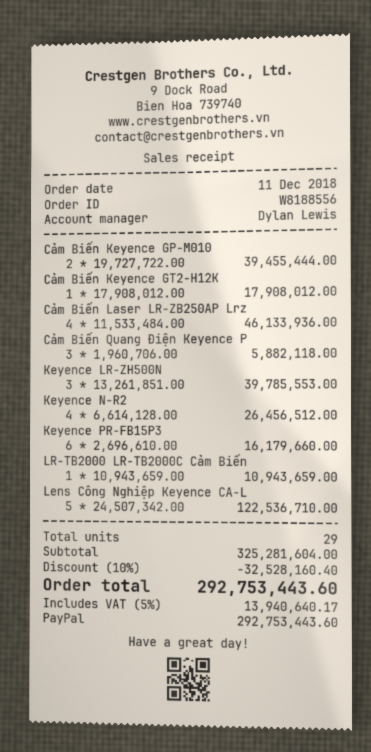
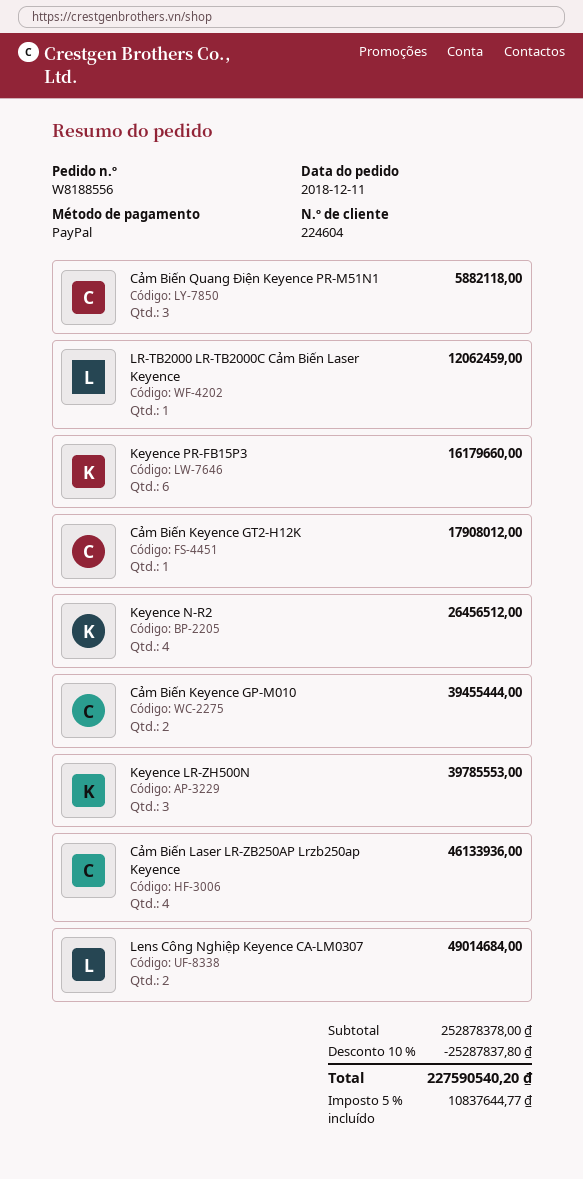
LR-TB2000 LR-TB2000C Cảm Biến: 1 for 10943659.00 -> 1 for 12062459.00
Lens Công Nghiệp Keyence CA-L: 5 for 122536710.00 -> 2 for 49014684.00
subtotal: 325281604.00 -> 252878378.00
discount: 10% = 32528160.40 -> 10% = 25287837.80
tax: 5% = 13940640.17 -> 5% = 10837644.77
total: 292753443.60 -> 227590540.20

